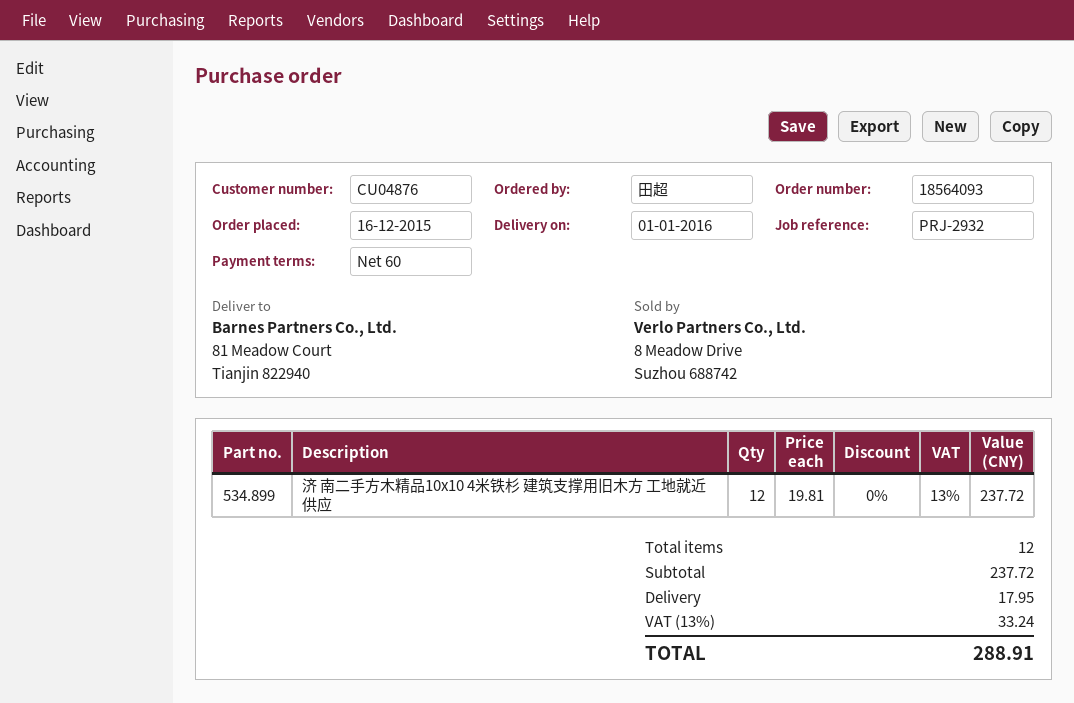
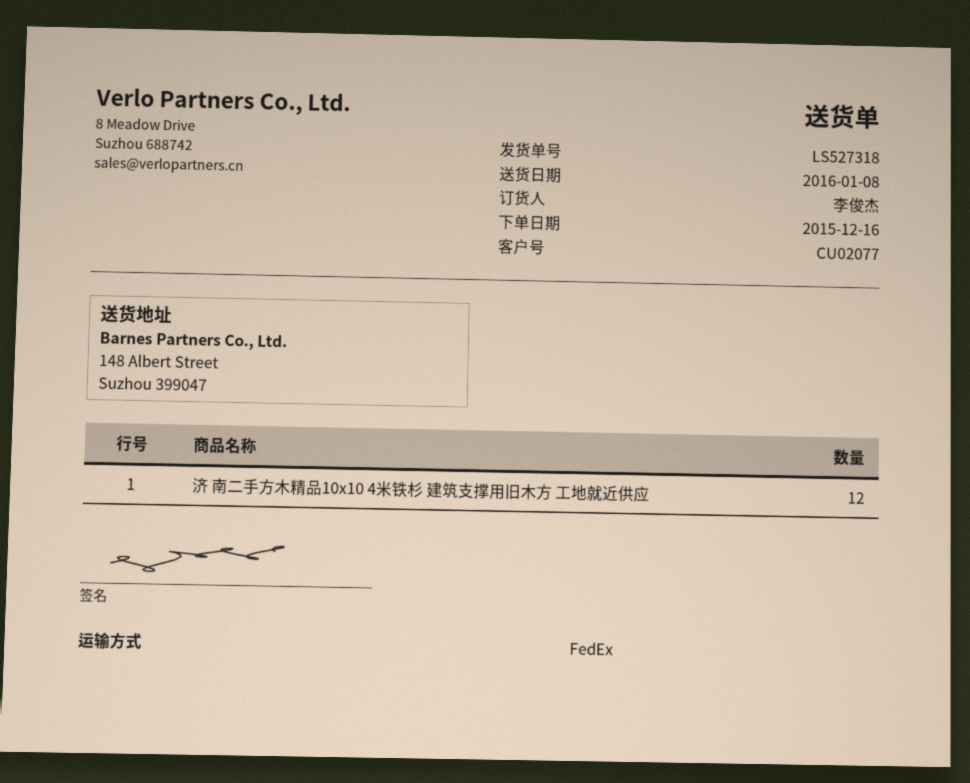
delivery date: 2016-01-01 -> 2016-01-08
customer number: CU04876 -> CU02077
ordered by: 田超 -> 李俊杰
ship to: 81 Meadow Court, Tianjin 822940 -> 148 Albert Street, Suzhou 399047

